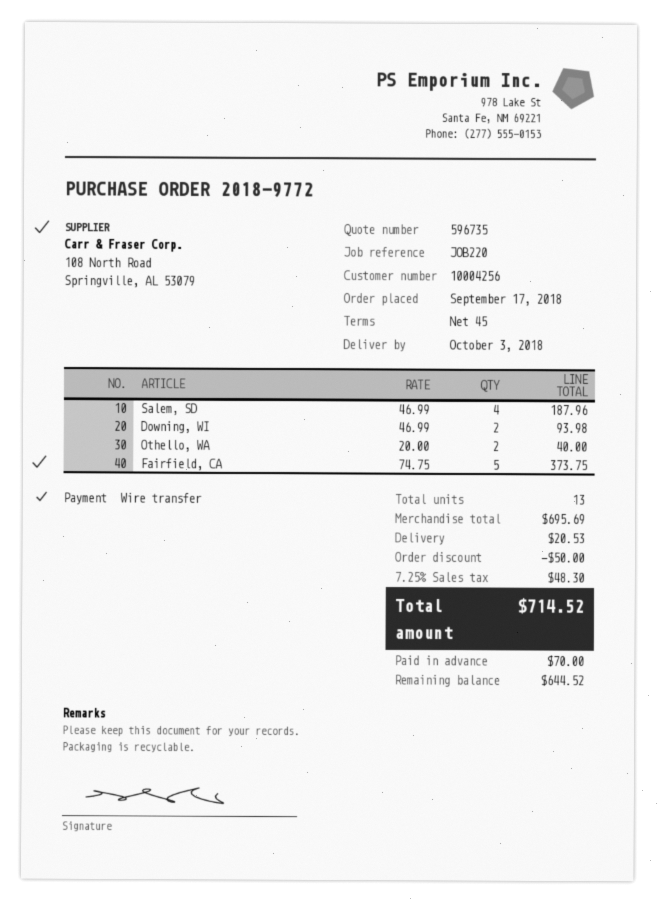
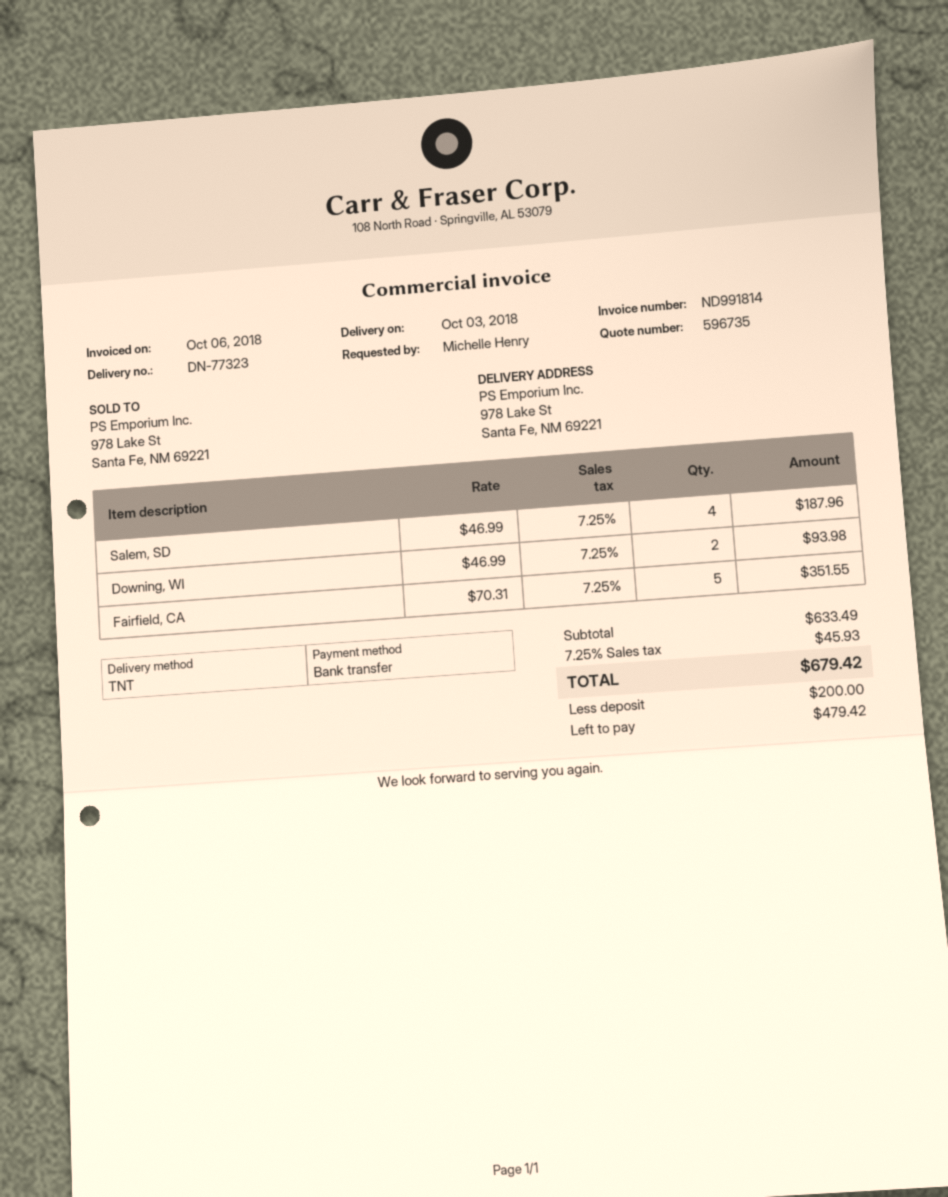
Othello, WA: 2 x 20.00 = 40.00 -> none
Fairfield, CA: 5 x 74.75 = 373.75 -> 5 x 70.31 = 351.55
subtotal: 695.69 -> 633.49
discount: 50.00 -> none
shipping: 20.53 -> none
tax: 7.25% = 48.30 -> 7.25% = 45.93
total: 714.52 -> 679.42
deposit: 70.00 -> 200.00
balance: 644.52 -> 479.42

